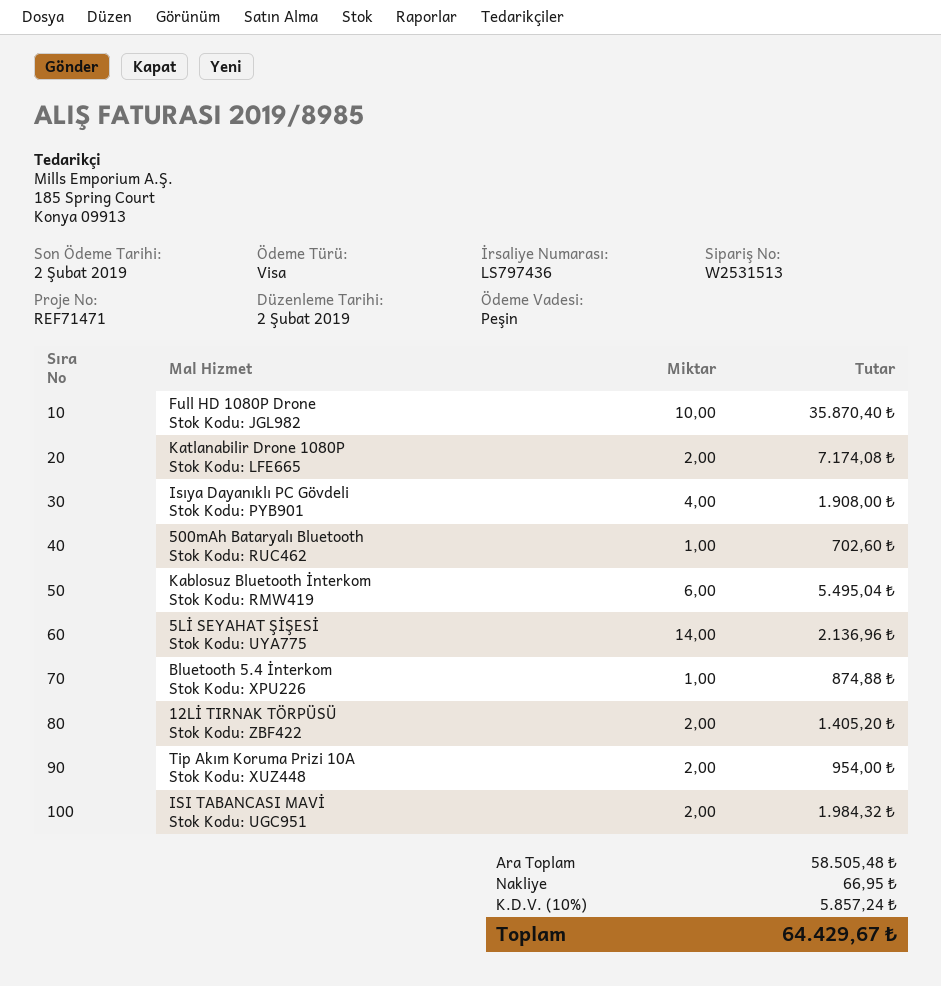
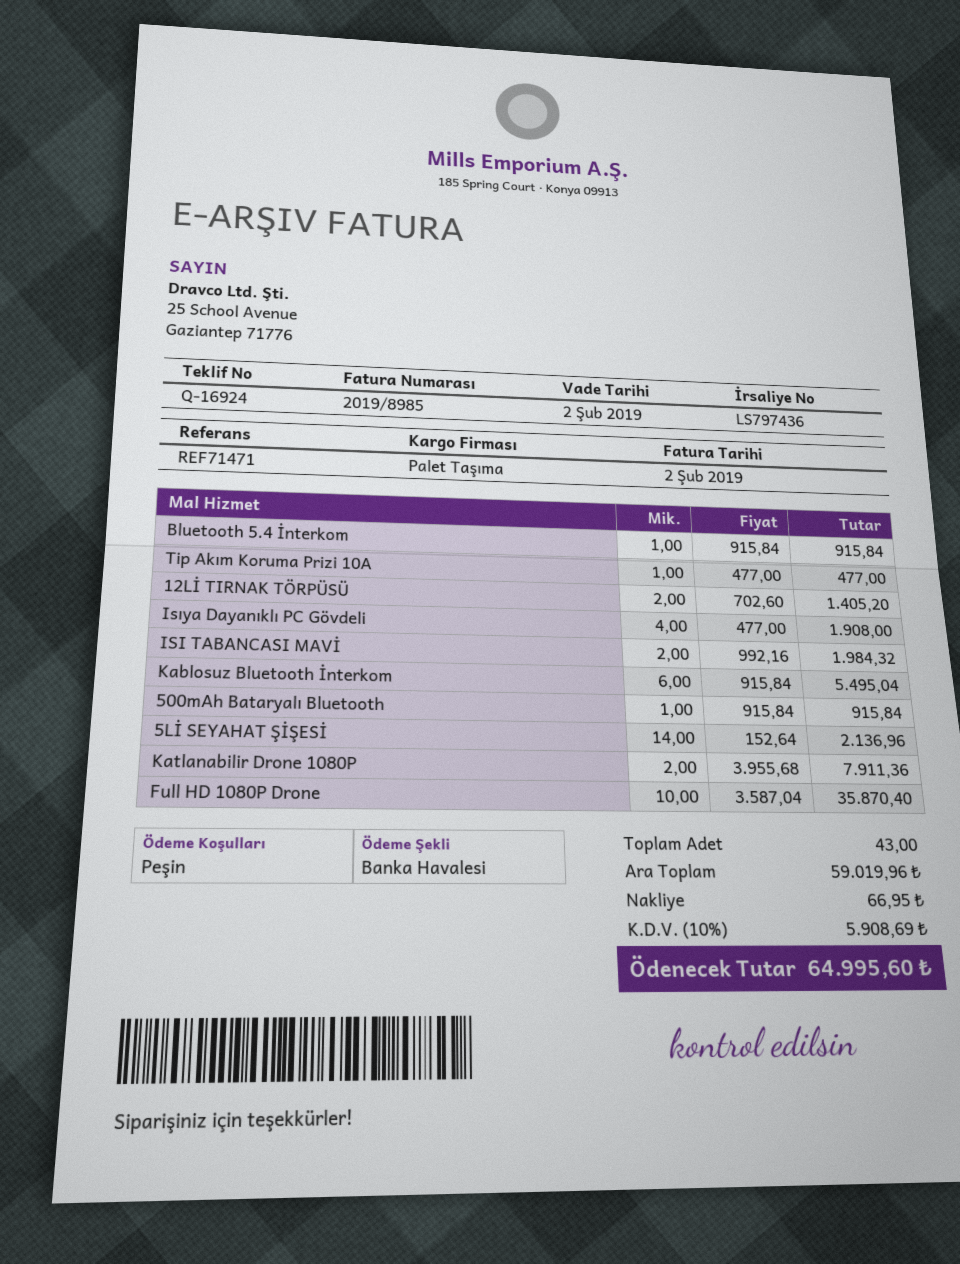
payment method: Visa -> bank transfer
Katlanabilir Drone 1080P: 2 for 7174.08 -> 2 for 7911.36
500mAh Bataryalı Bluetooth: 1 for 702.60 -> 1 for 915.84
Bluetooth 5.4 İnterkom: 1 for 874.88 -> 1 for 915.84
Tip Akım Koruma Prizi 10A: 2 for 954.00 -> 1 for 477.00
subtotal: 58505.48 -> 59019.96
tax: 10% = 5857.24 -> 10% = 5908.69
total: 64429.67 -> 64995.60

